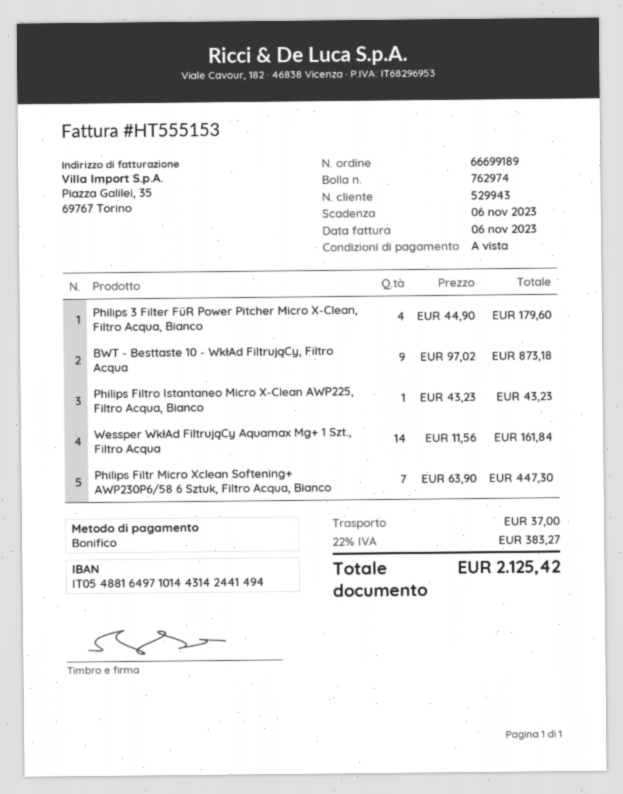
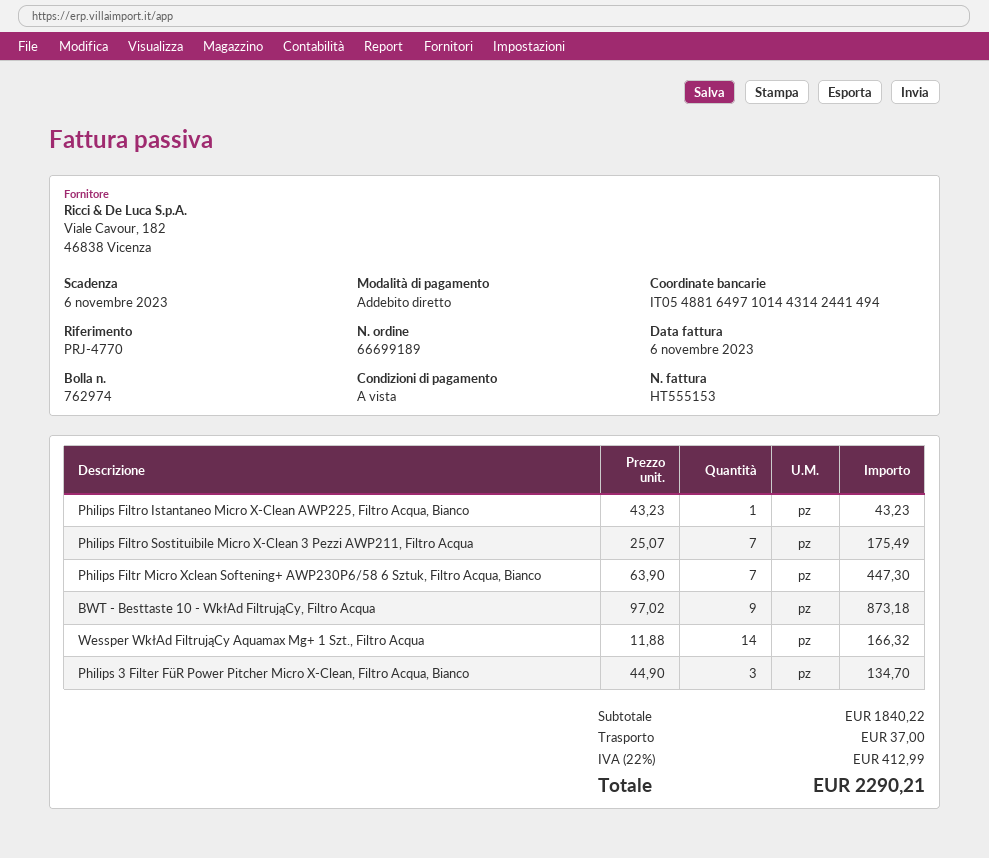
payment method: bank transfer -> direct debit
Philips 3 Filter FüR Power Pitcher Micro X-Clean, Filtro Acqua, Bianco: 4 x 44.90 = 179.60 -> 3 x 44.90 = 134.70
Wessper WkłAd FiltrująCy Aquamax Mg+ 1 Szt., Filtro Acqua: 14 x 11.56 = 161.84 -> 14 x 11.88 = 166.32
Philips Filtro Sostituibile Micro X-Clean 3 Pezzi AWP211, Filtro Acqua: none -> 7 x 25.07 = 175.49
tax: 22% = 383.27 -> 22% = 412.99
total: 2125.42 -> 2290.21

